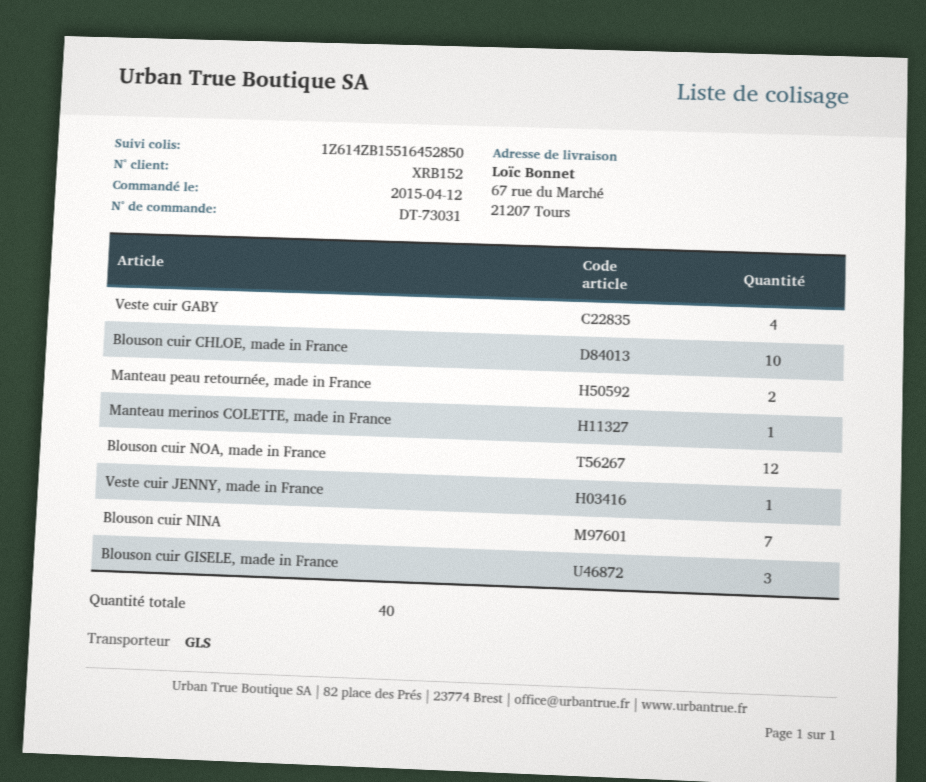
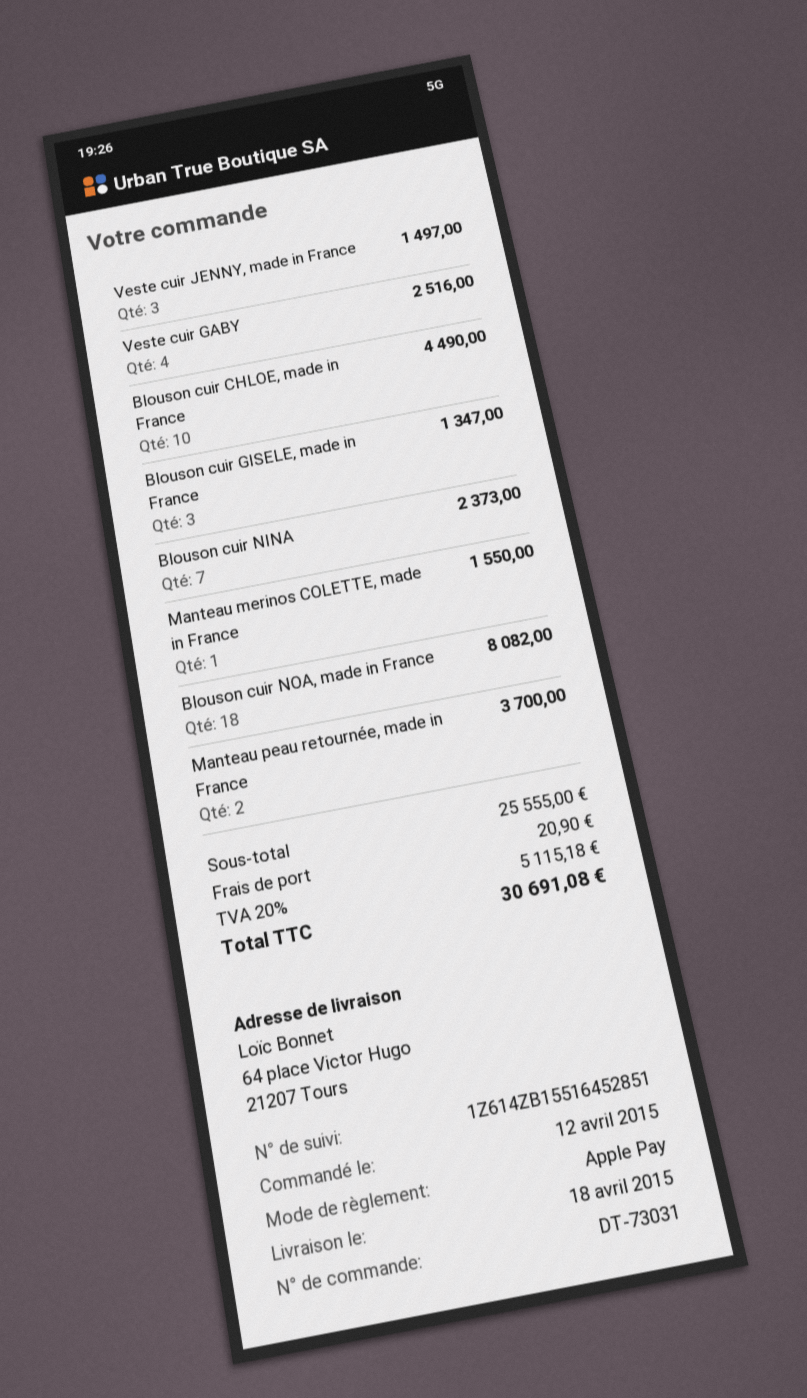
tracking number: 1Z614ZB15516452850 -> 1Z614ZB15516452851
ship to: 67 rue du Marché, 21207 Tours -> 64 place Victor Hugo, 21207 Tours
Blouson cuir NOA, made in France: 12 -> 18
Veste cuir JENNY, made in France: 1 -> 3

